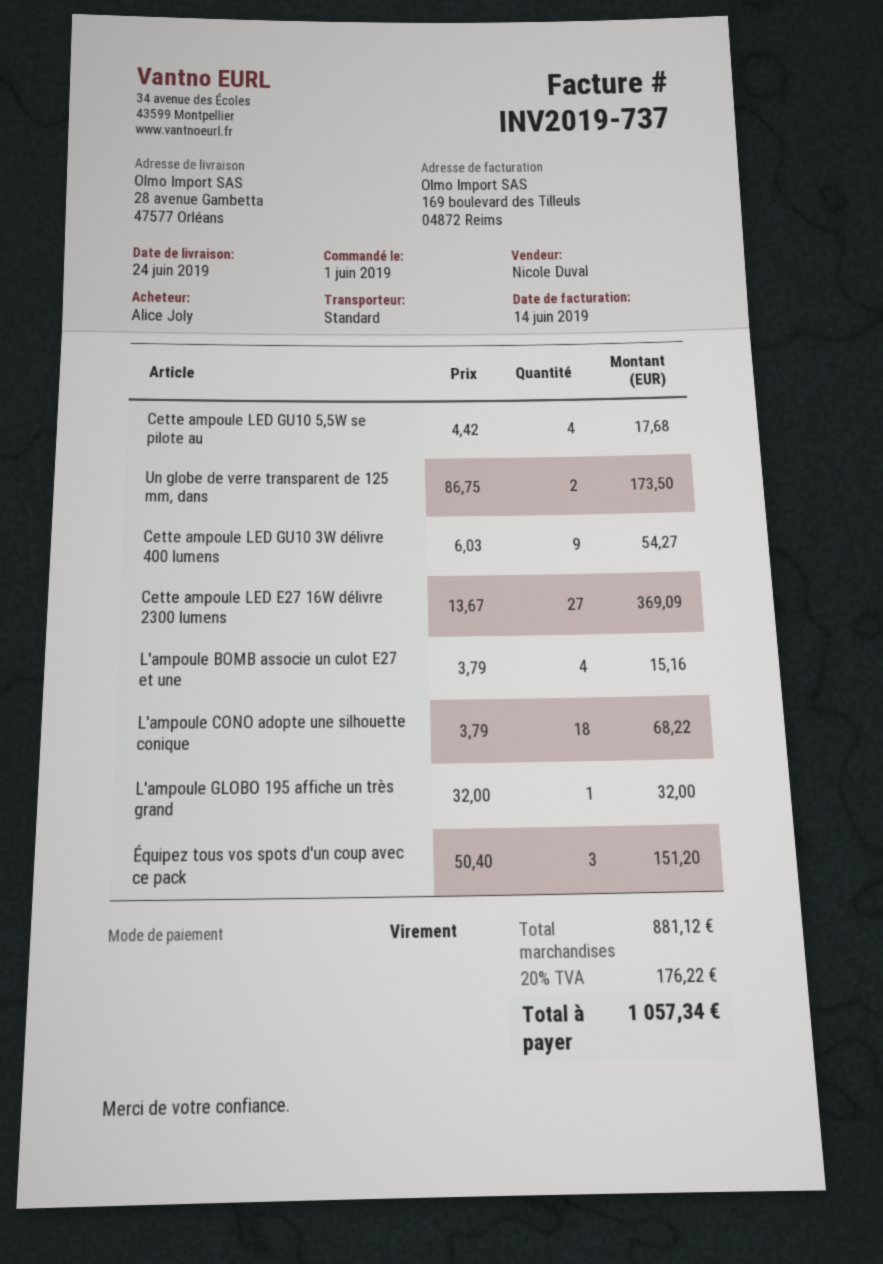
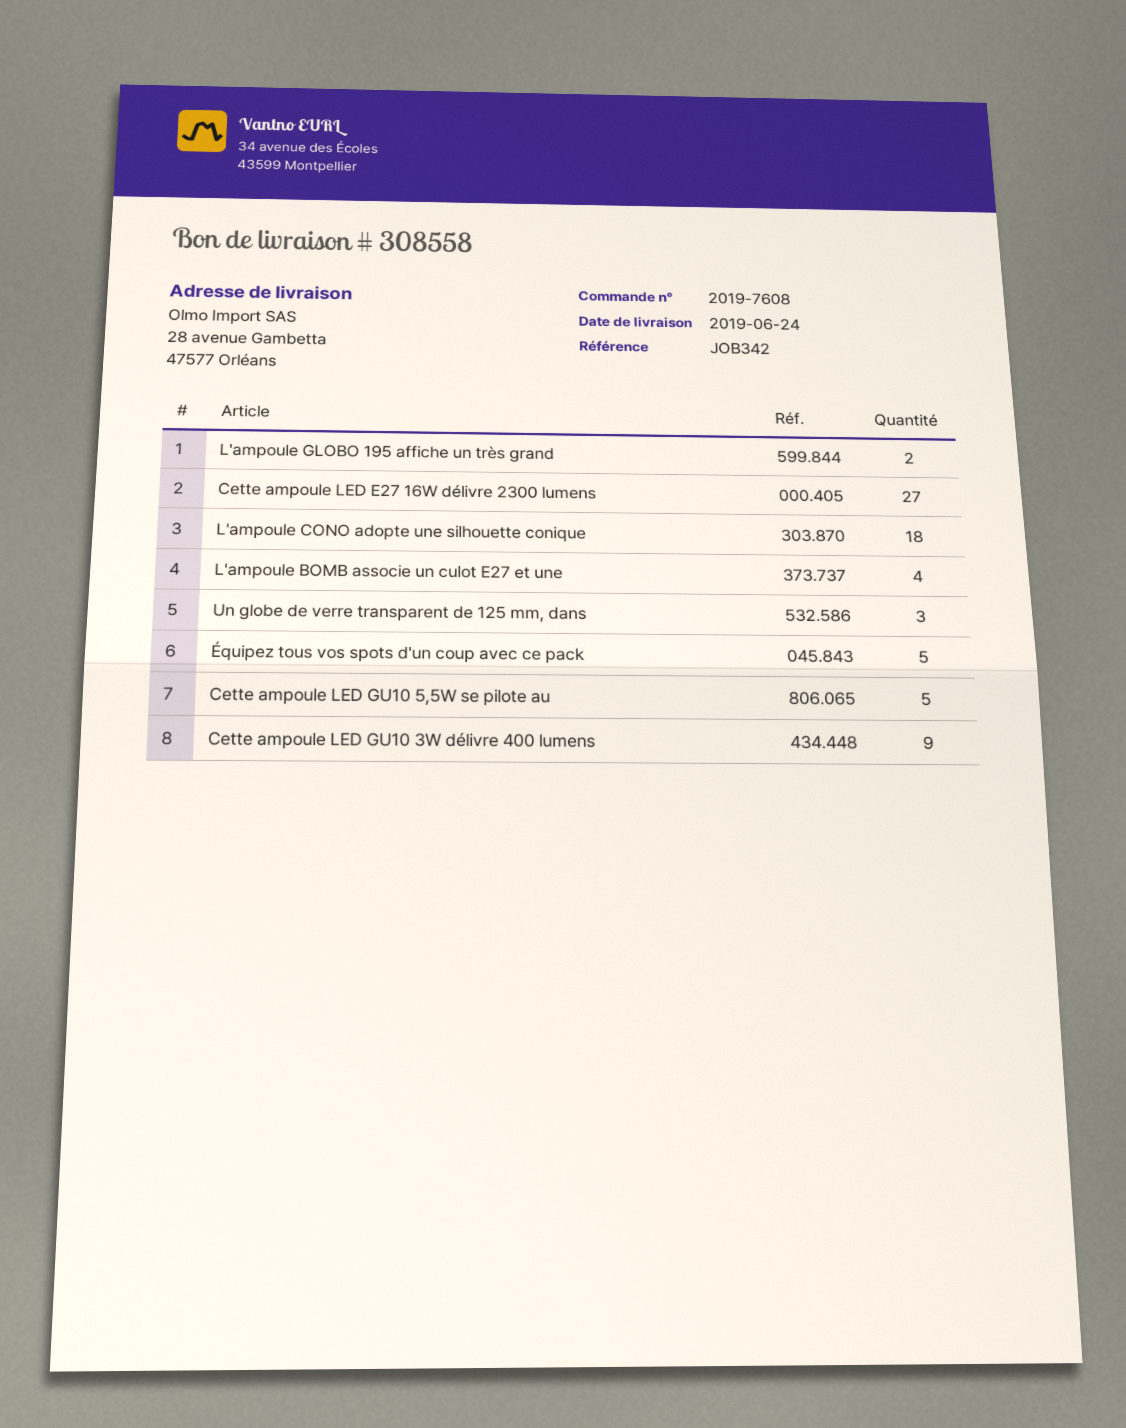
Cette ampoule LED GU10 5,5W se pilote au: 4 -> 5
Un globe de verre transparent de 125 mm, dans: 2 -> 3
L'ampoule GLOBO 195 affiche un très grand: 1 -> 2
Équipez tous vos spots d'un coup avec ce pack: 3 -> 5

